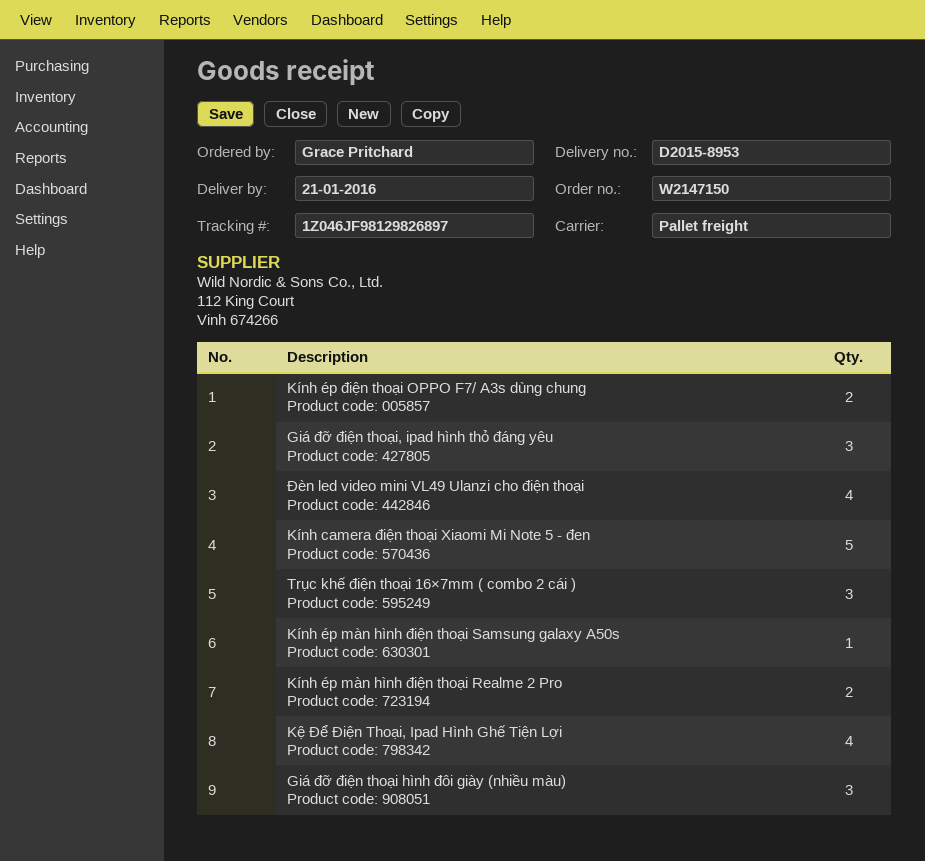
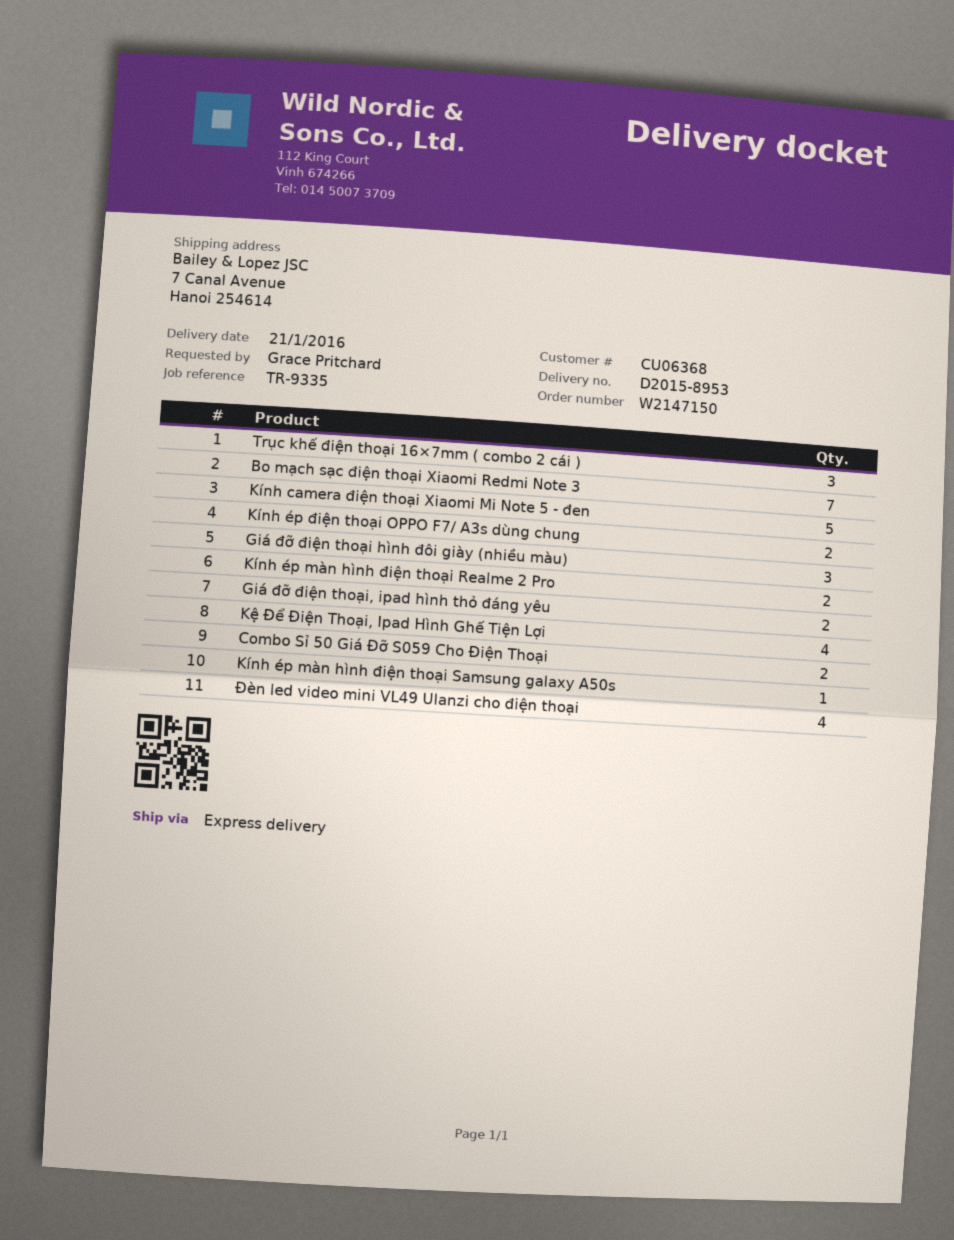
shipping method: pallet freight -> express
Giá đỡ điện thoại, ipad hình thỏ đáng yêu: 3 -> 2
Bo mạch sạc điện thoại Xiaomi Redmi Note 3: none -> 7
Combo Sỉ 50 Giá Đỡ S059 Cho Điện Thoại: none -> 2

